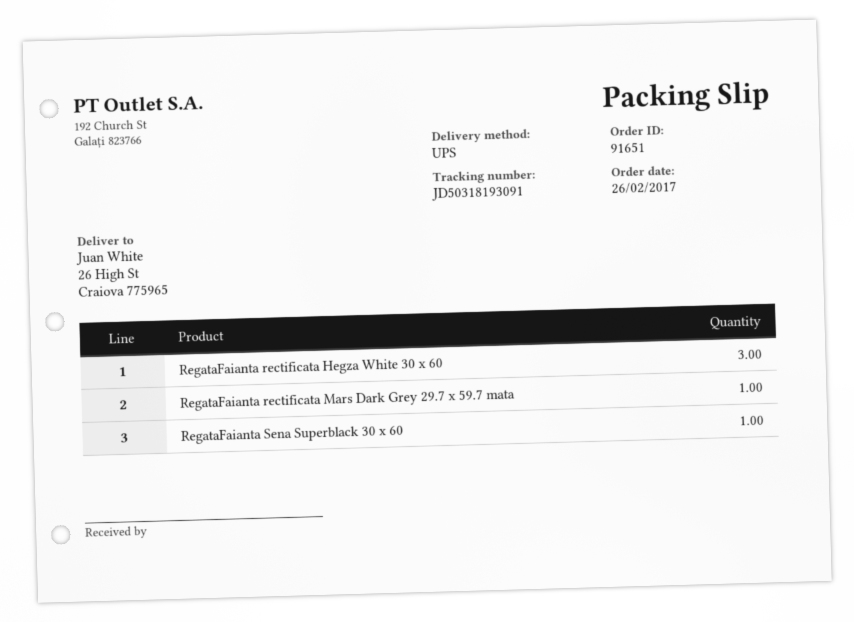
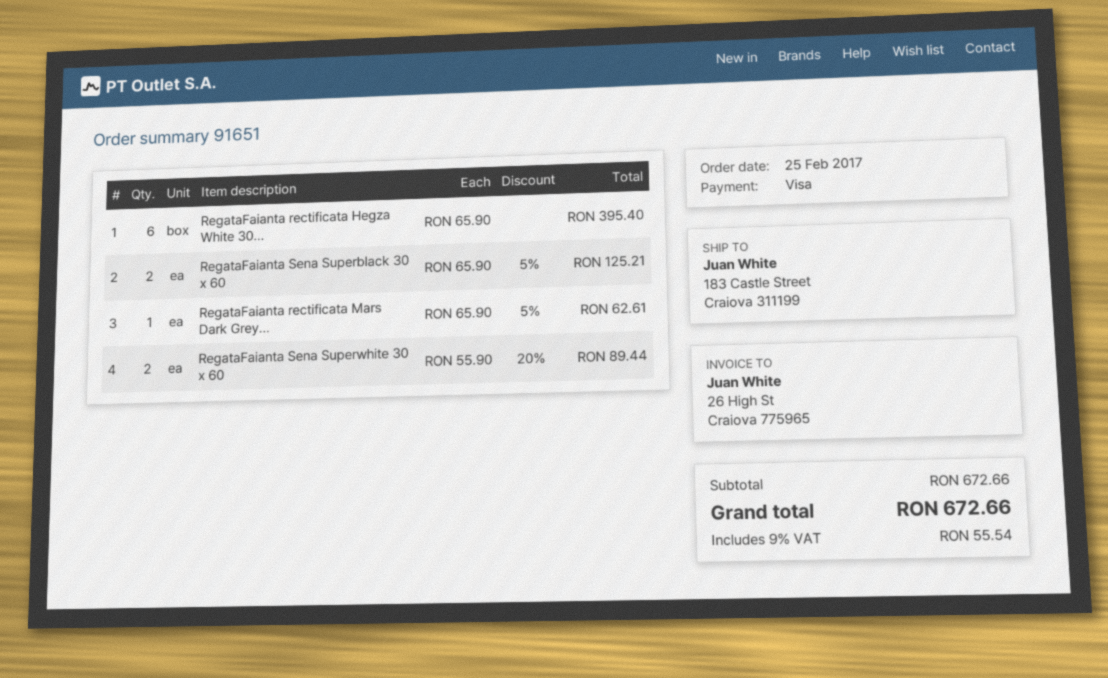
order date: 2017-02-26 -> 2017-02-25
ship to: 26 High St, Craiova 775965 -> 183 Castle Street, Craiova 311199
RegataFaianta rectificata Hegza White 30 x 60: 3 -> 6
RegataFaianta Sena Superblack 30 x 60: 1 -> 2
RegataFaianta Sena Superwhite 30 x 60: none -> 2

